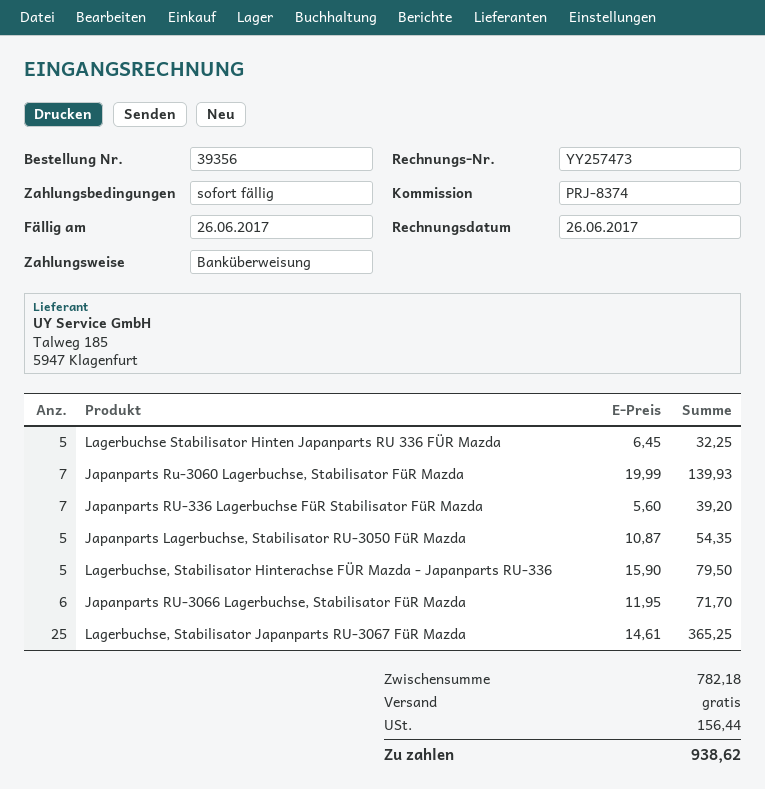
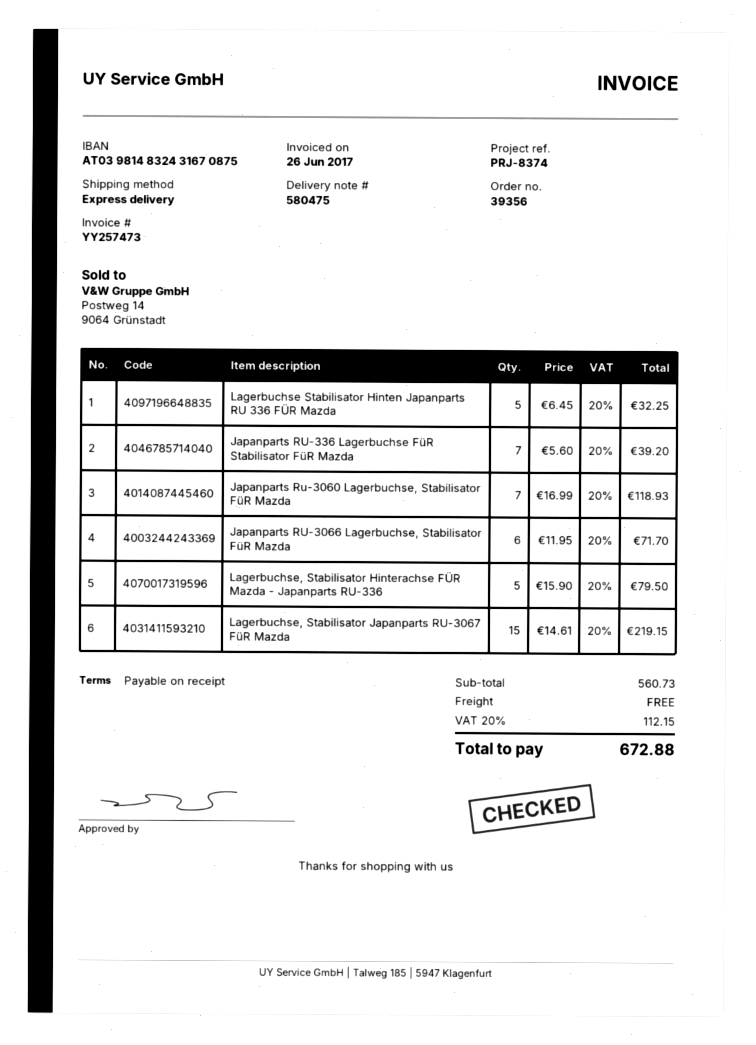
Japanparts Ru-3060 Lagerbuchse, Stabilisator FüR Mazda: 7 x 19.99 = 139.93 -> 7 x 16.99 = 118.93
Japanparts Lagerbuchse, Stabilisator RU-3050 FüR Mazda: 5 x 10.87 = 54.35 -> none
Lagerbuchse, Stabilisator Japanparts RU-3067 FüR Mazda: 25 x 14.61 = 365.25 -> 15 x 14.61 = 219.15
subtotal: 782.18 -> 560.73
tax: 156.44 -> 112.15
total: 938.62 -> 672.88

